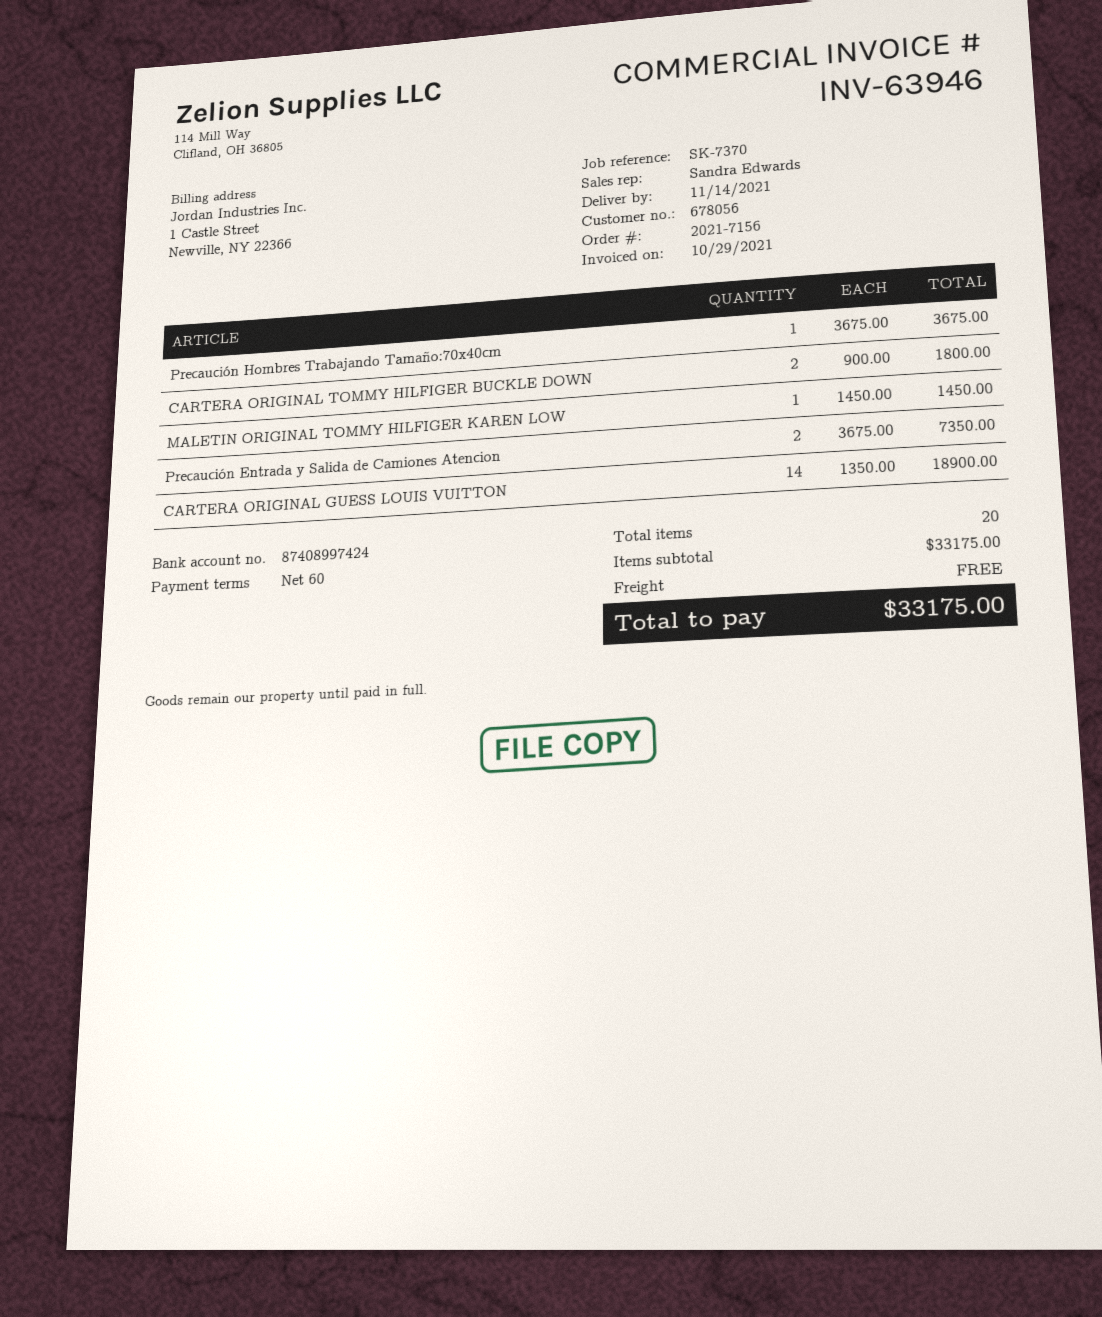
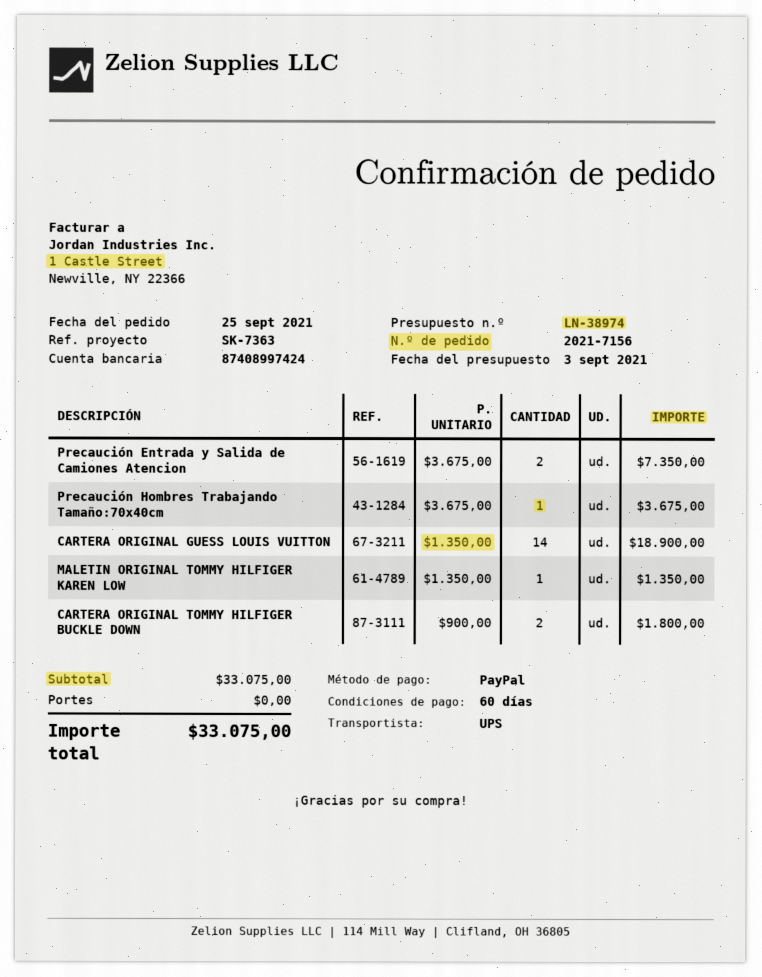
reference: SK-7370 -> SK-7363
MALETIN ORIGINAL TOMMY HILFIGER KAREN LOW: 1 x 1450.00 = 1450.00 -> 1 x 1350.00 = 1350.00
subtotal: 33175.00 -> 33075.00
total: 33175.00 -> 33075.00

